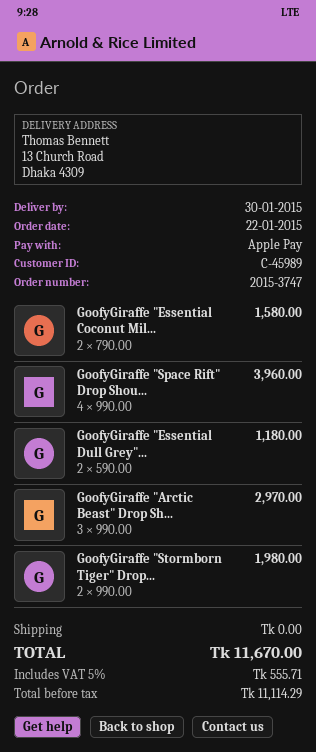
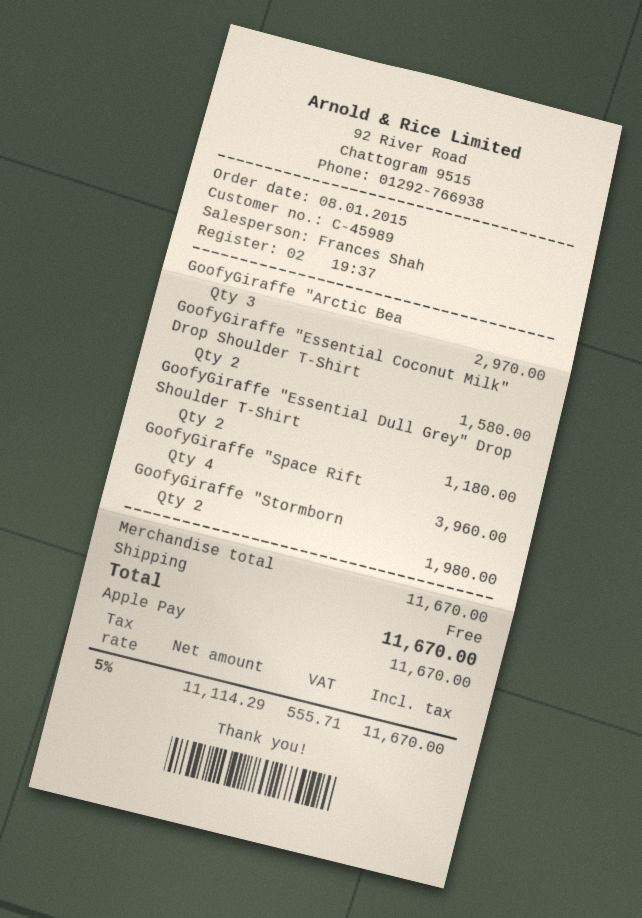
order date: 2015-01-22 -> 2015-01-08

